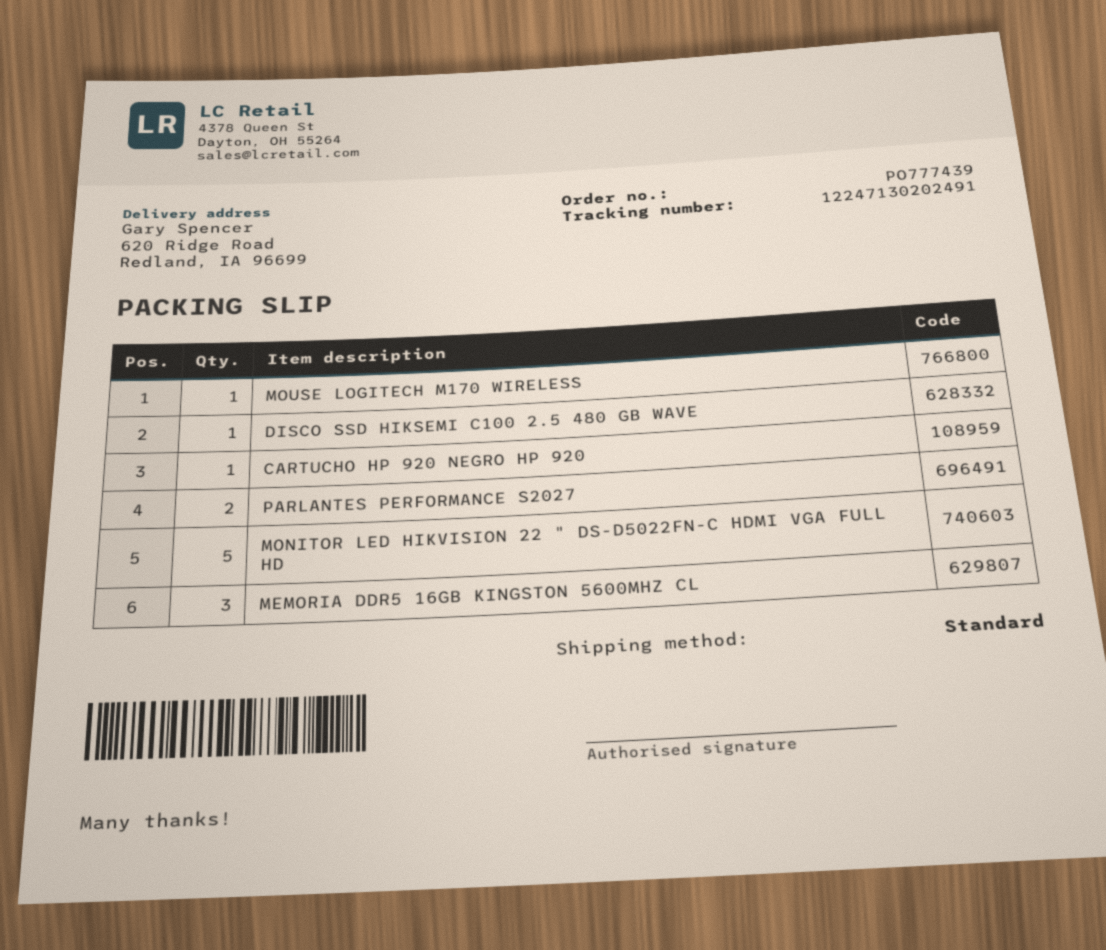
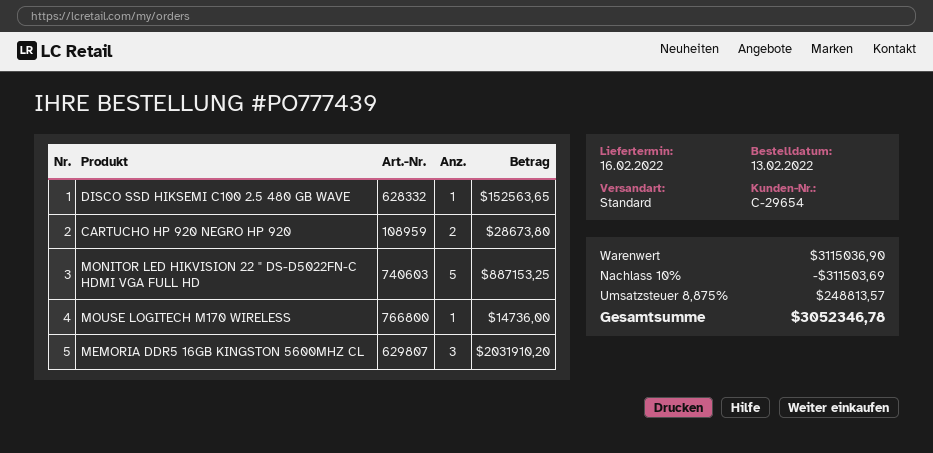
CARTUCHO HP 920 NEGRO HP 920: 1 -> 2
PARLANTES PERFORMANCE S2027: 2 -> none

